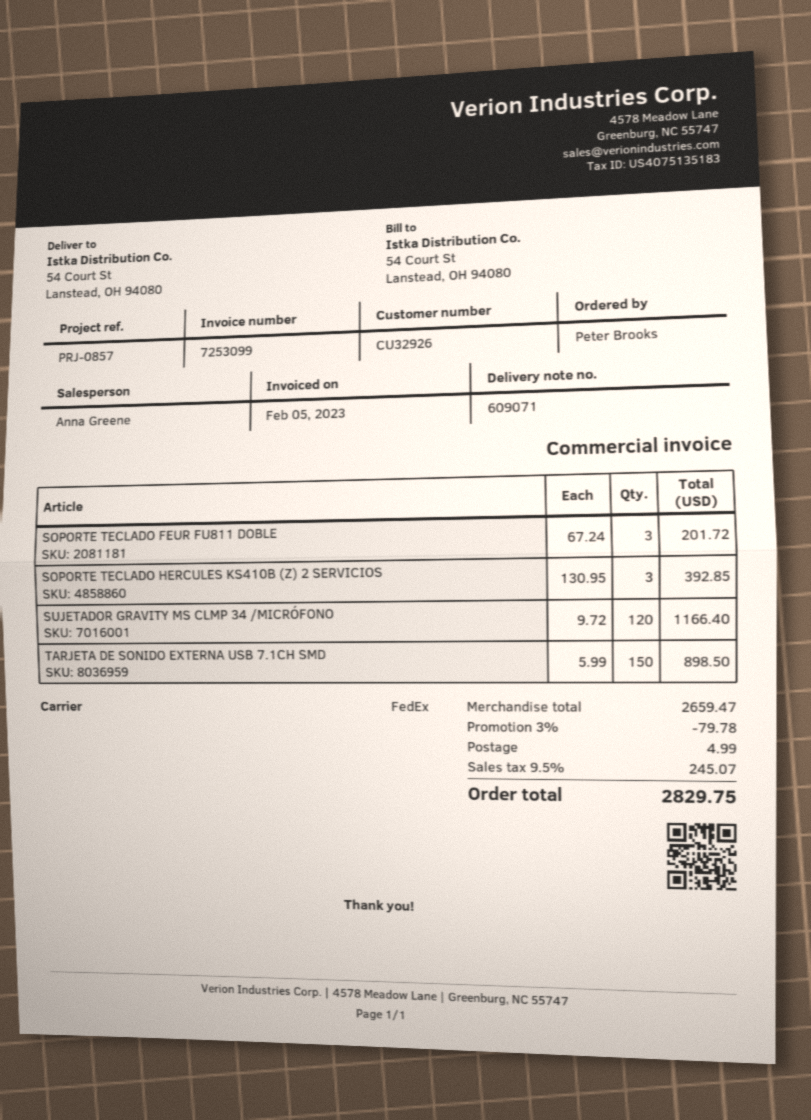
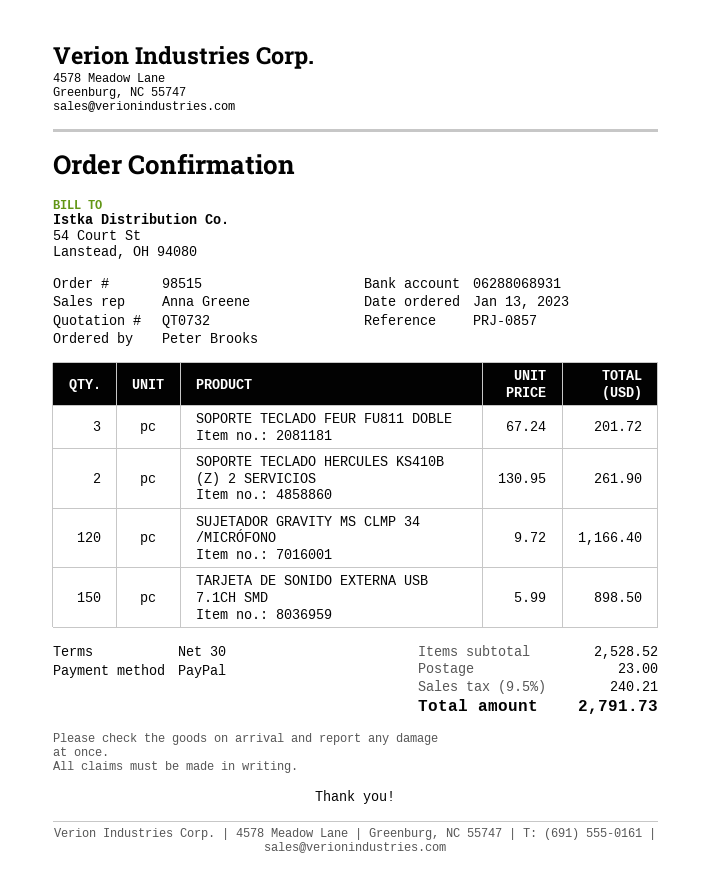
SOPORTE TECLADO HERCULES KS410B (Z) 2 SERVICIOS: 3 x 130.95 = 392.85 -> 2 x 130.95 = 261.90
subtotal: 2659.47 -> 2528.52
discount: 3% = 79.78 -> none
shipping: 4.99 -> 23.00
tax: 9.5% = 245.07 -> 9.5% = 240.21
total: 2829.75 -> 2791.73

